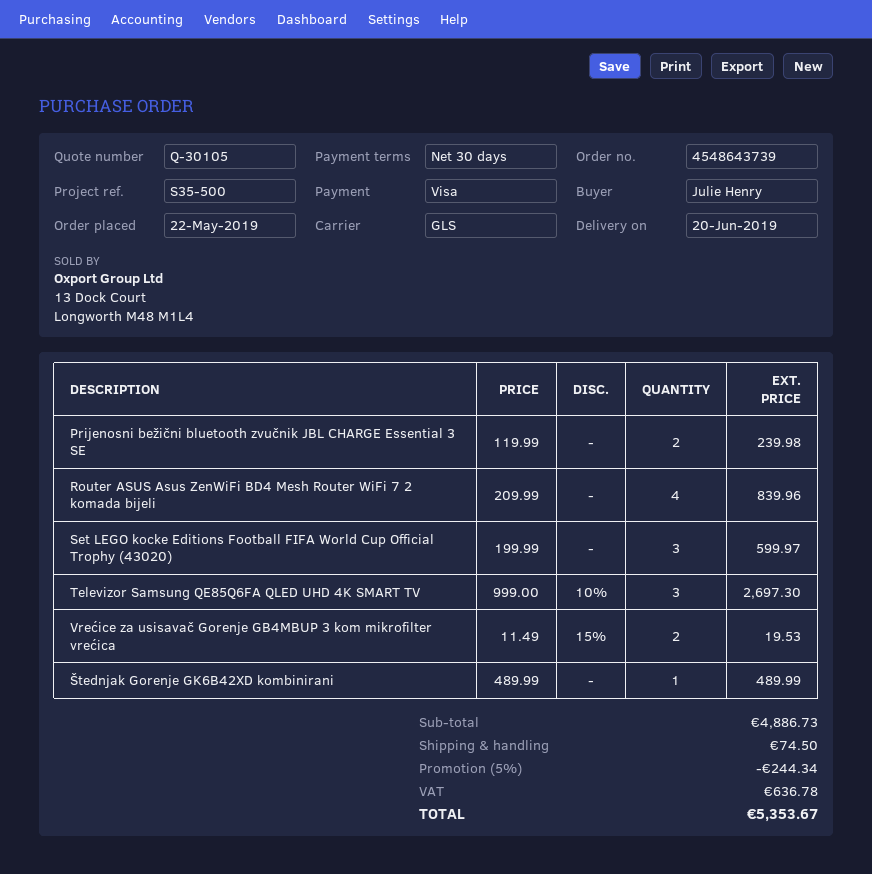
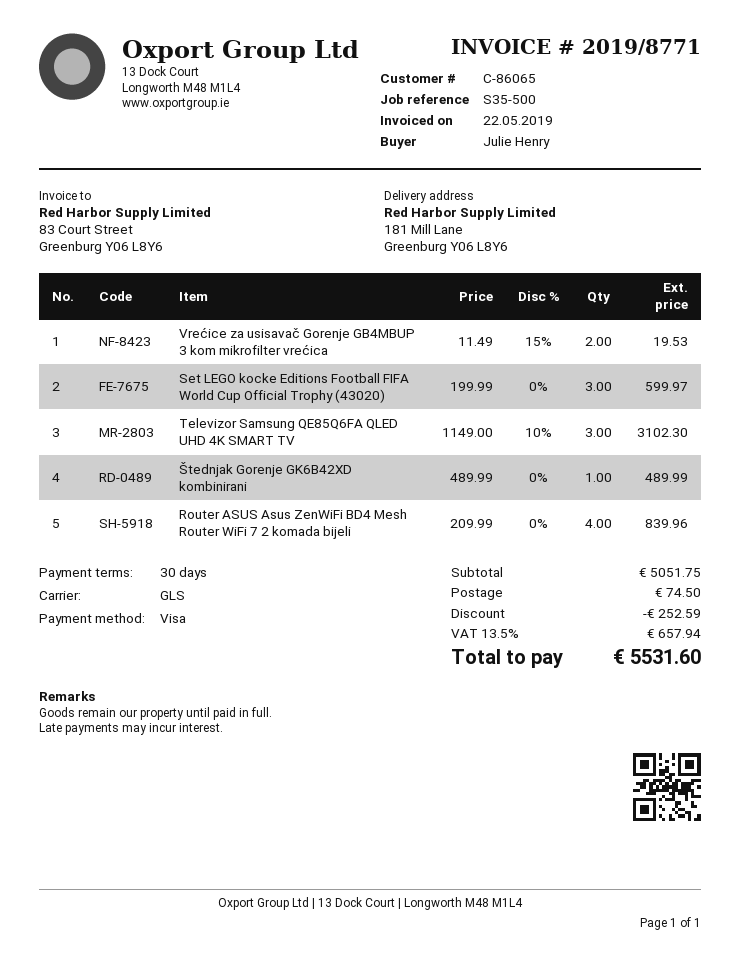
Prijenosni bežični bluetooth zvučnik JBL CHARGE Essential 3 SE: 2 x 119.99 = 239.98 -> none
Televizor Samsung QE85Q6FA QLED UHD 4K SMART TV: 3 x 999.00 - 10% = 2697.30 -> 3 x 1149.00 - 10% = 3102.30
subtotal: 4886.73 -> 5051.75
discount: 244.34 -> 252.59
tax: 636.78 -> 657.94
total: 5353.67 -> 5531.60

